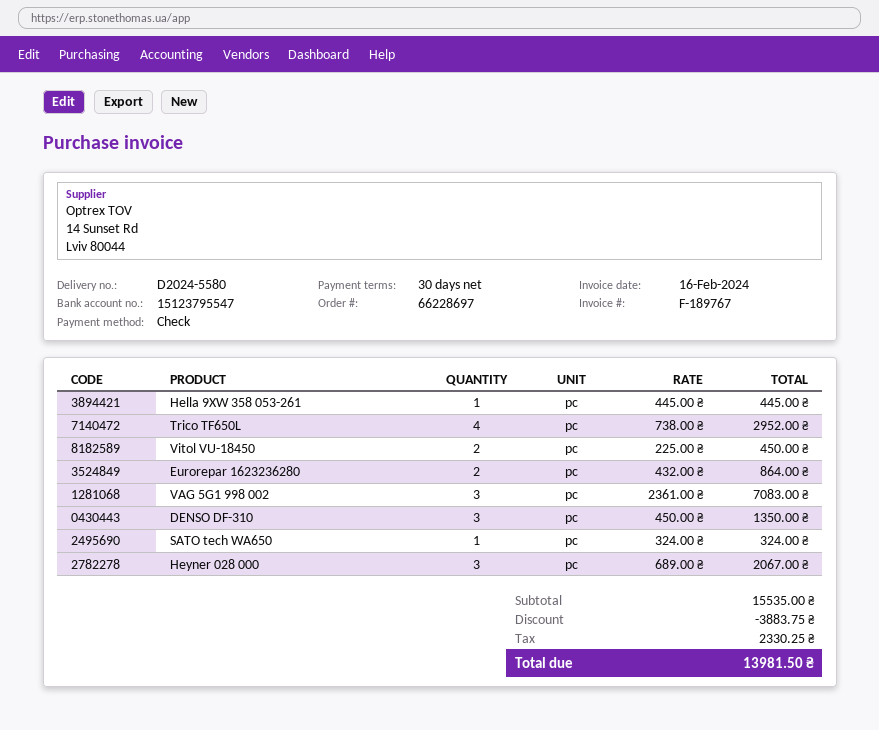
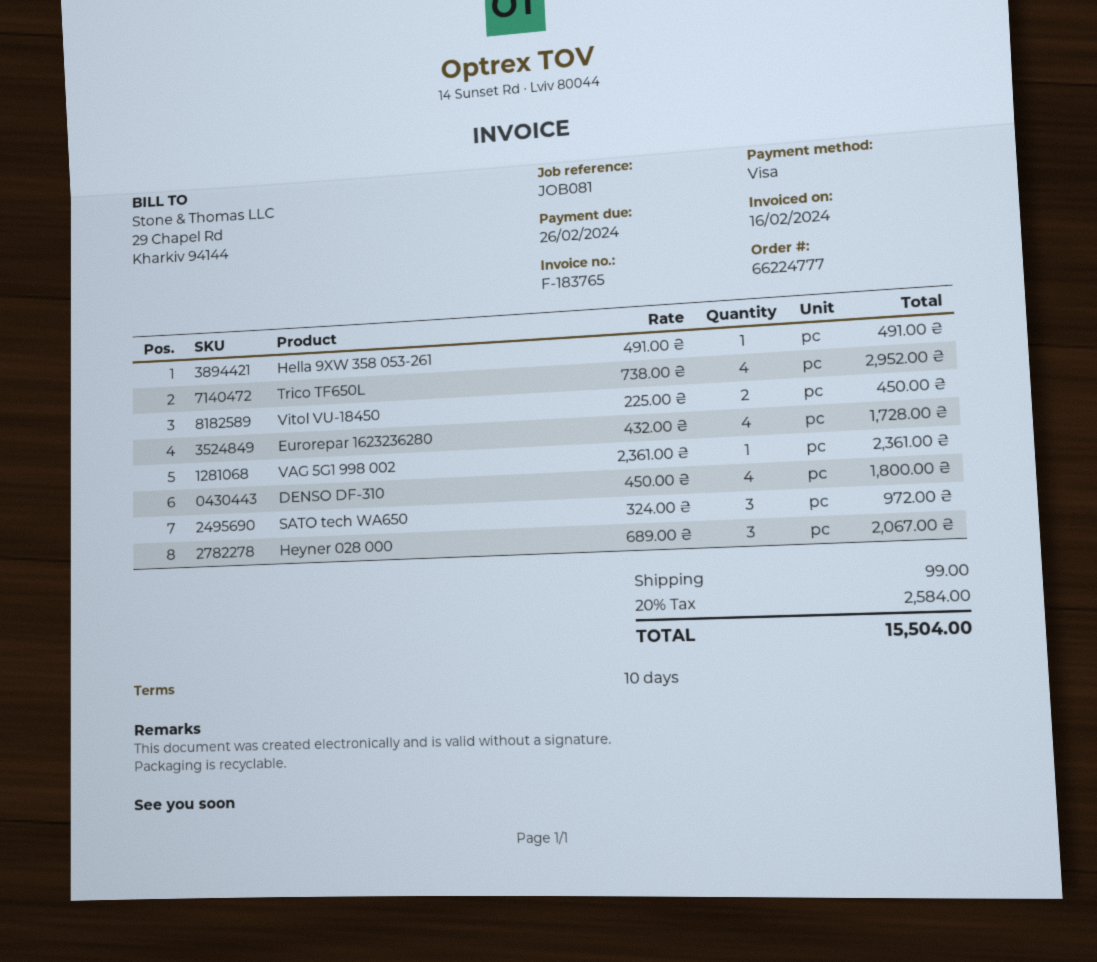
order number: 66228697 -> 66224777
invoice number: F-189767 -> F-183765
payment terms: 30 days -> 10 days
payment method: cheque -> Visa
Hella 9XW 358 053-261: 1 x 445.00 = 445.00 -> 1 x 491.00 = 491.00
Eurorepar 1623236280: 2 x 432.00 = 864.00 -> 4 x 432.00 = 1728.00
VAG 5G1 998 002: 3 x 2361.00 = 7083.00 -> 1 x 2361.00 = 2361.00
DENSO DF-310: 3 x 450.00 = 1350.00 -> 4 x 450.00 = 1800.00
SATO tech WA650: 1 x 324.00 = 324.00 -> 3 x 324.00 = 972.00
discount: 3883.75 -> none
shipping: none -> 99.00
tax: 2330.25 -> 2584.00
total: 13981.50 -> 15504.00

